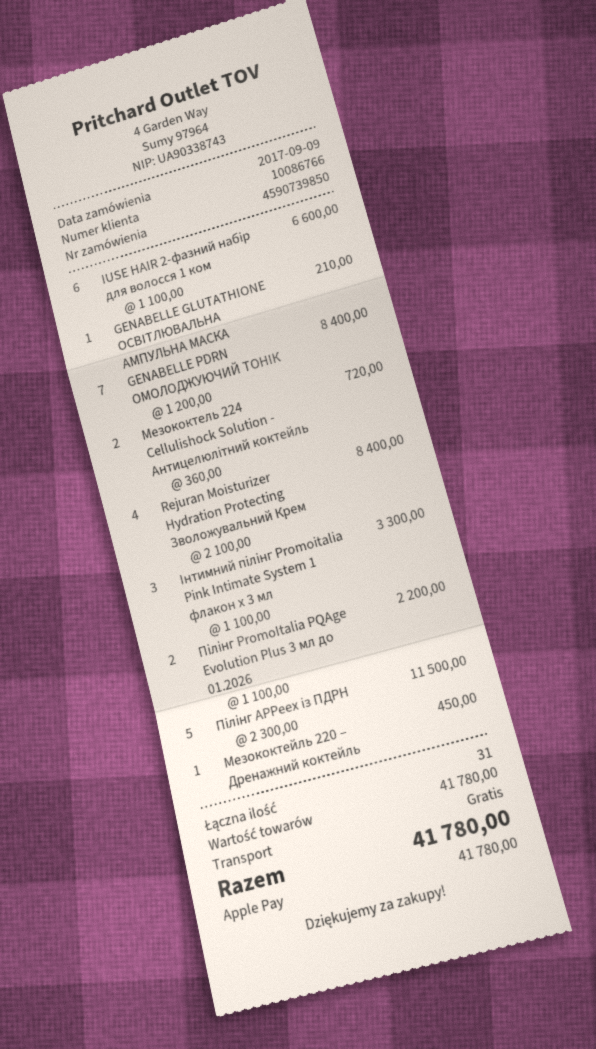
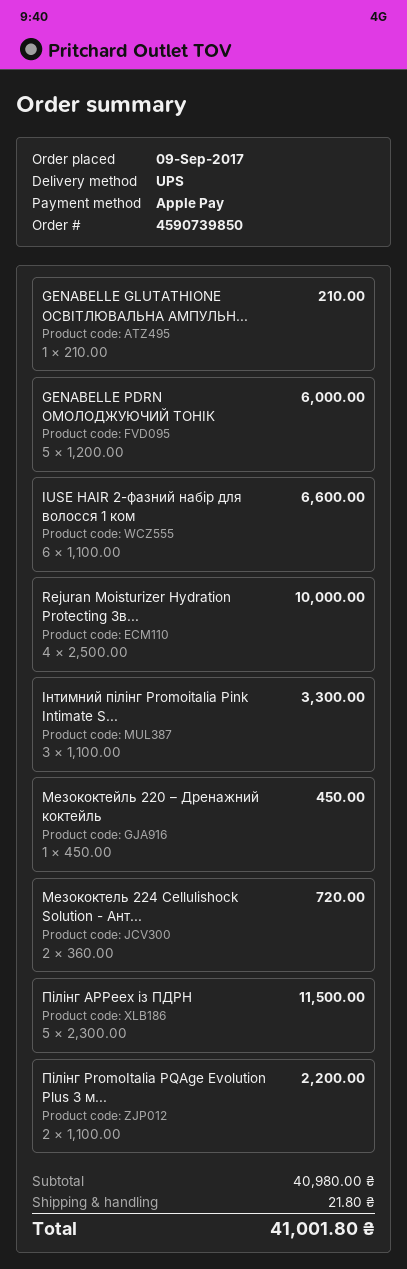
GENABELLE PDRN ОМОЛОДЖУЮЧИЙ ТОНІК: 7 x 1200.00 = 8400.00 -> 5 x 1200.00 = 6000.00
Rejuran Moisturizer Hydration Protecting Зволожувальний Крем: 4 x 2100.00 = 8400.00 -> 4 x 2500.00 = 10000.00
subtotal: 41780.00 -> 40980.00
shipping: 0.00 -> 21.80
total: 41780.00 -> 41001.80

